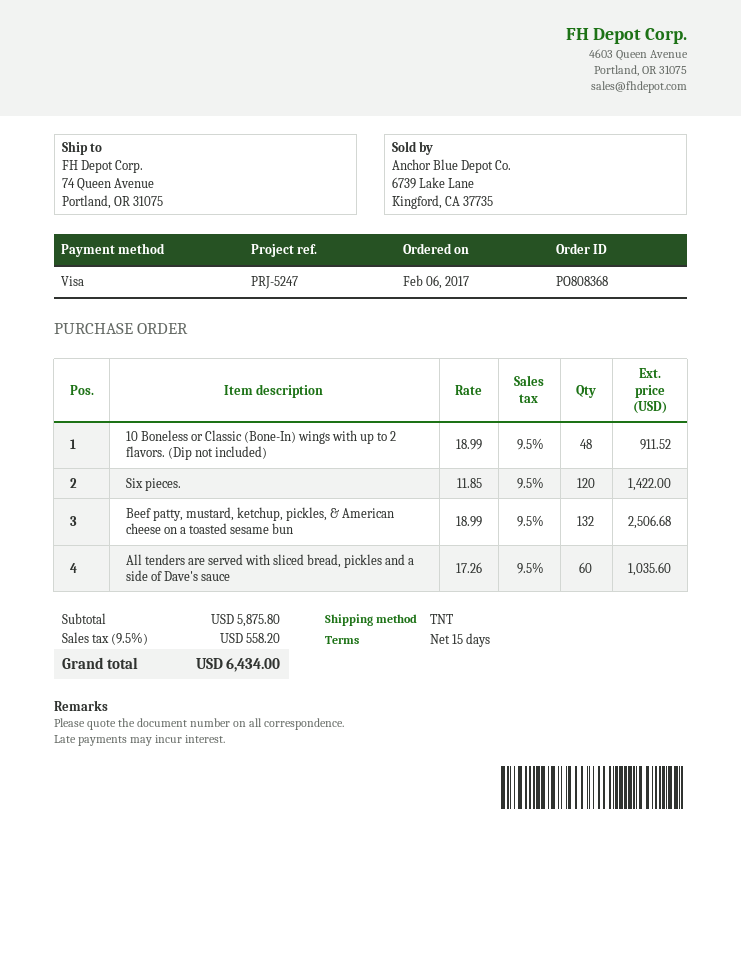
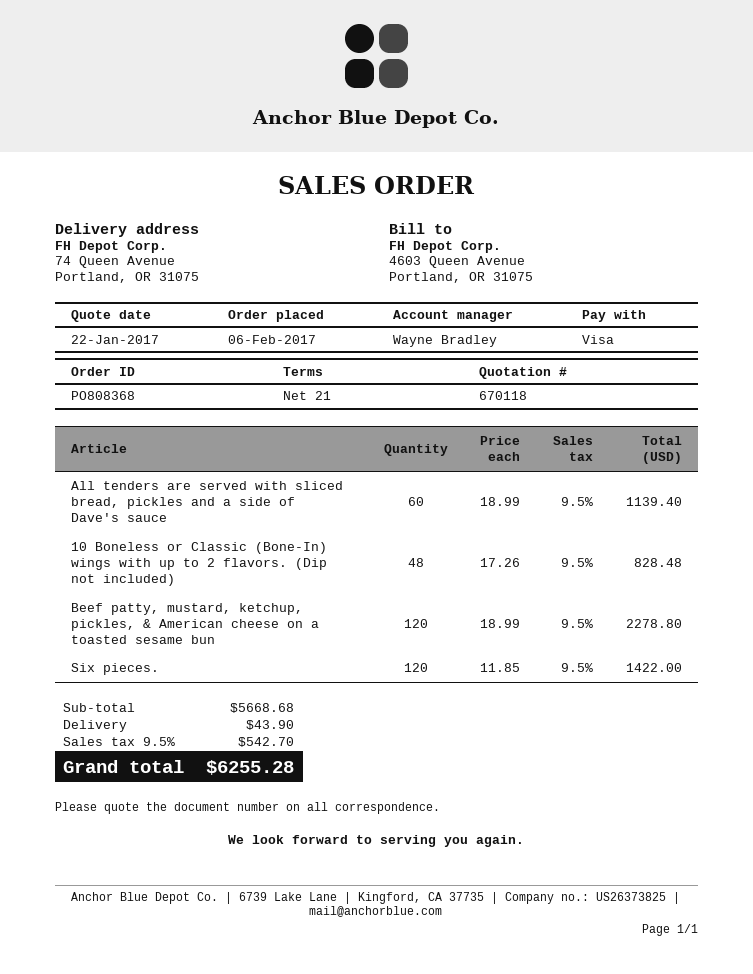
payment terms: 15 days -> 21 days
10 Boneless or Classic (Bone-In) wings with up to 2 flavors. (Dip not included): 48 x 18.99 = 911.52 -> 48 x 17.26 = 828.48
Beef patty, mustard, ketchup, pickles, & American cheese on a toasted sesame bun: 132 x 18.99 = 2506.68 -> 120 x 18.99 = 2278.80
All tenders are served with sliced bread, pickles and a side of Dave's sauce: 60 x 17.26 = 1035.60 -> 60 x 18.99 = 1139.40
subtotal: 5875.80 -> 5668.68
shipping: none -> 43.90
tax: 9.5% = 558.20 -> 9.5% = 542.70
total: 6434.00 -> 6255.28

